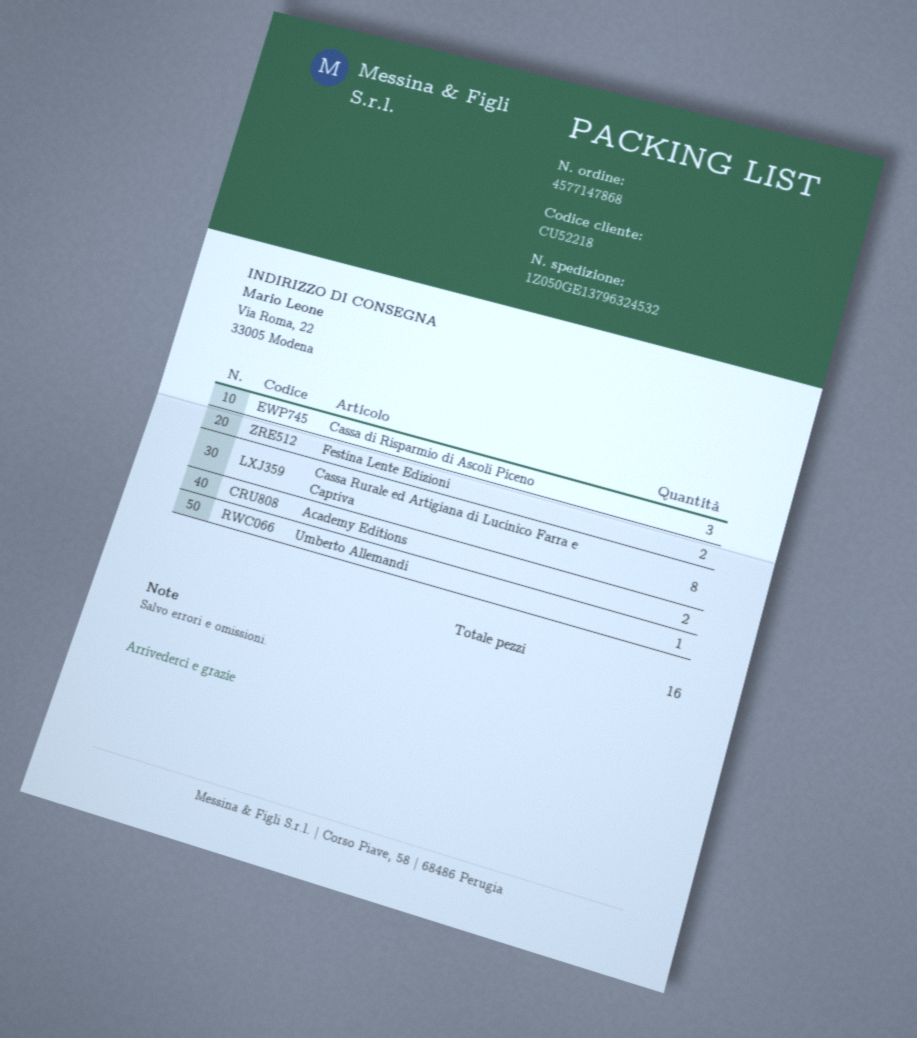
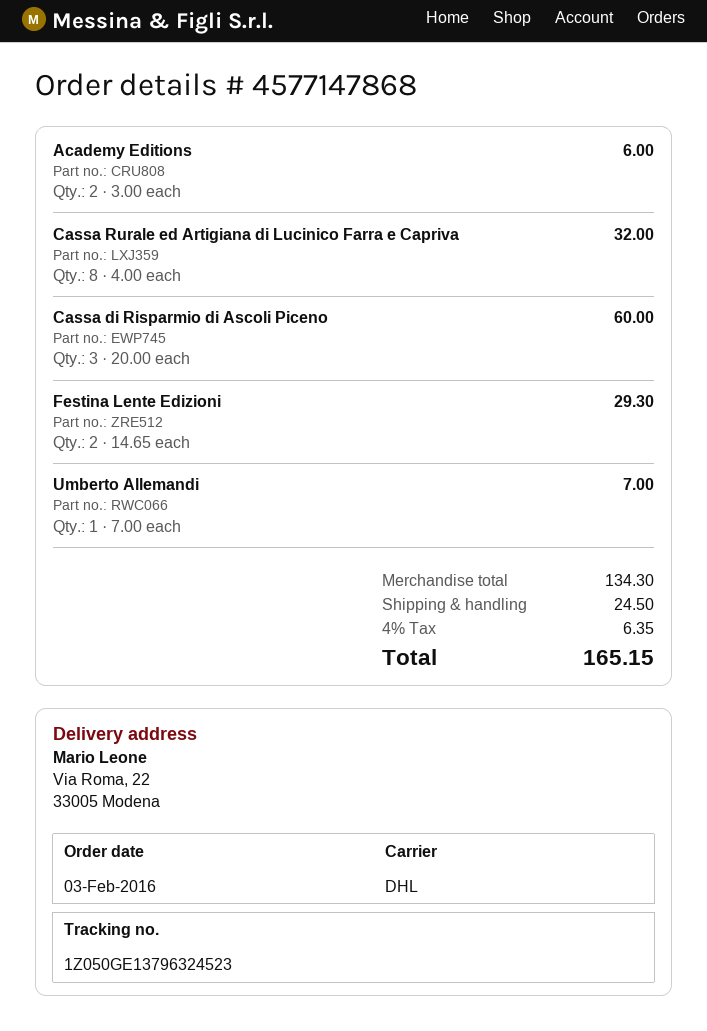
tracking number: 1Z050GE13796324532 -> 1Z050GE13796324523

